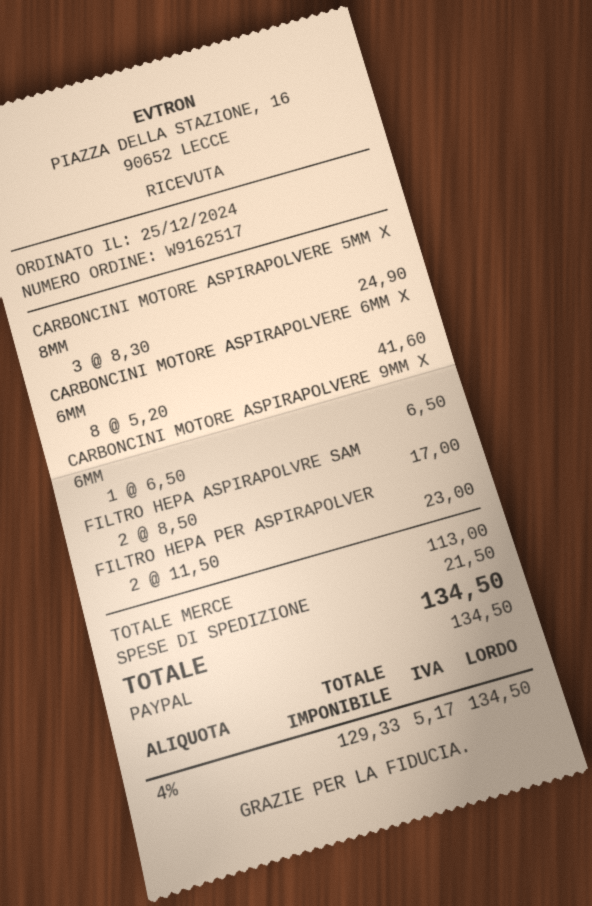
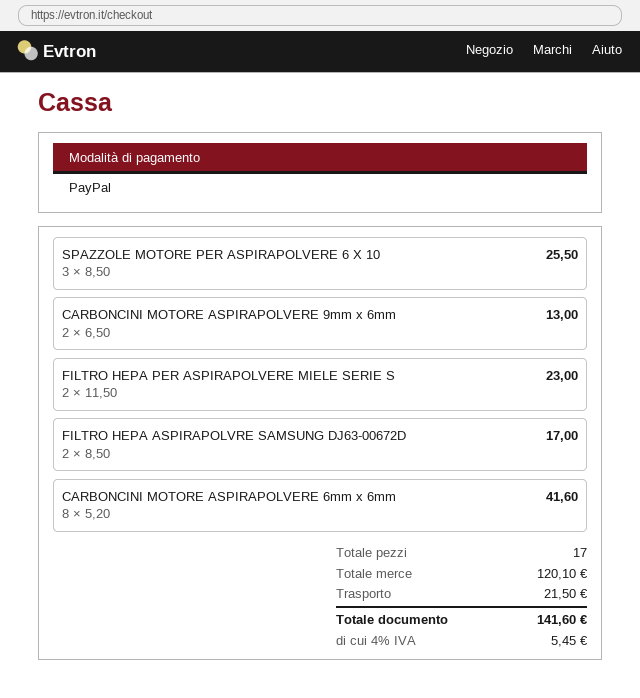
CARBONCINI MOTORE ASPIRAPOLVERE 5MM X 8MM: 3 x 8.30 = 24.90 -> none
CARBONCINI MOTORE ASPIRAPOLVERE 9MM X 6MM: 1 x 6.50 = 6.50 -> 2 x 6.50 = 13.00
SPAZZOLE MOTORE PER ASPIRAPOLVERE 6 X 10: none -> 3 x 8.50 = 25.50
subtotal: 113.00 -> 120.10
tax: 4% = 5.17 -> 4% = 5.45
total: 134.50 -> 141.60

